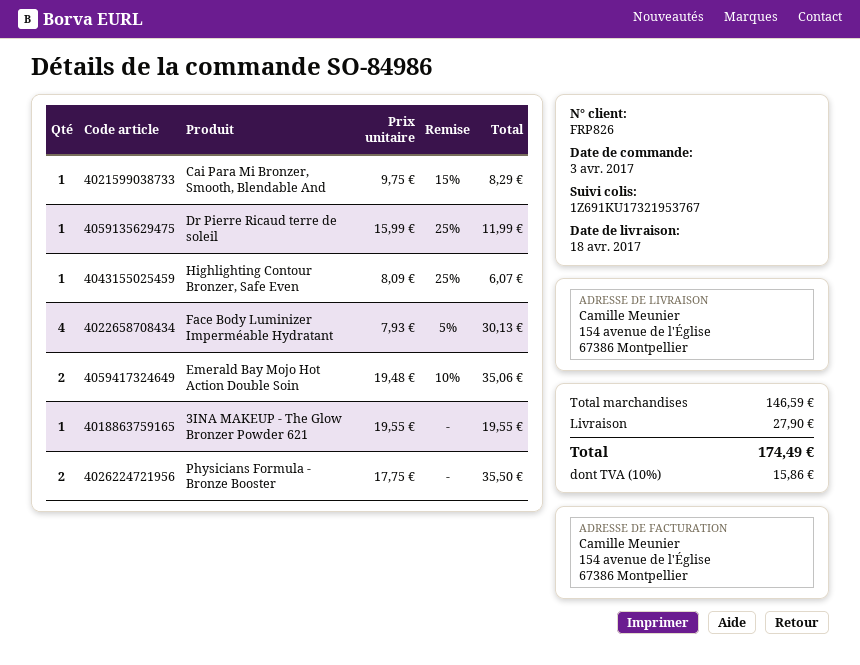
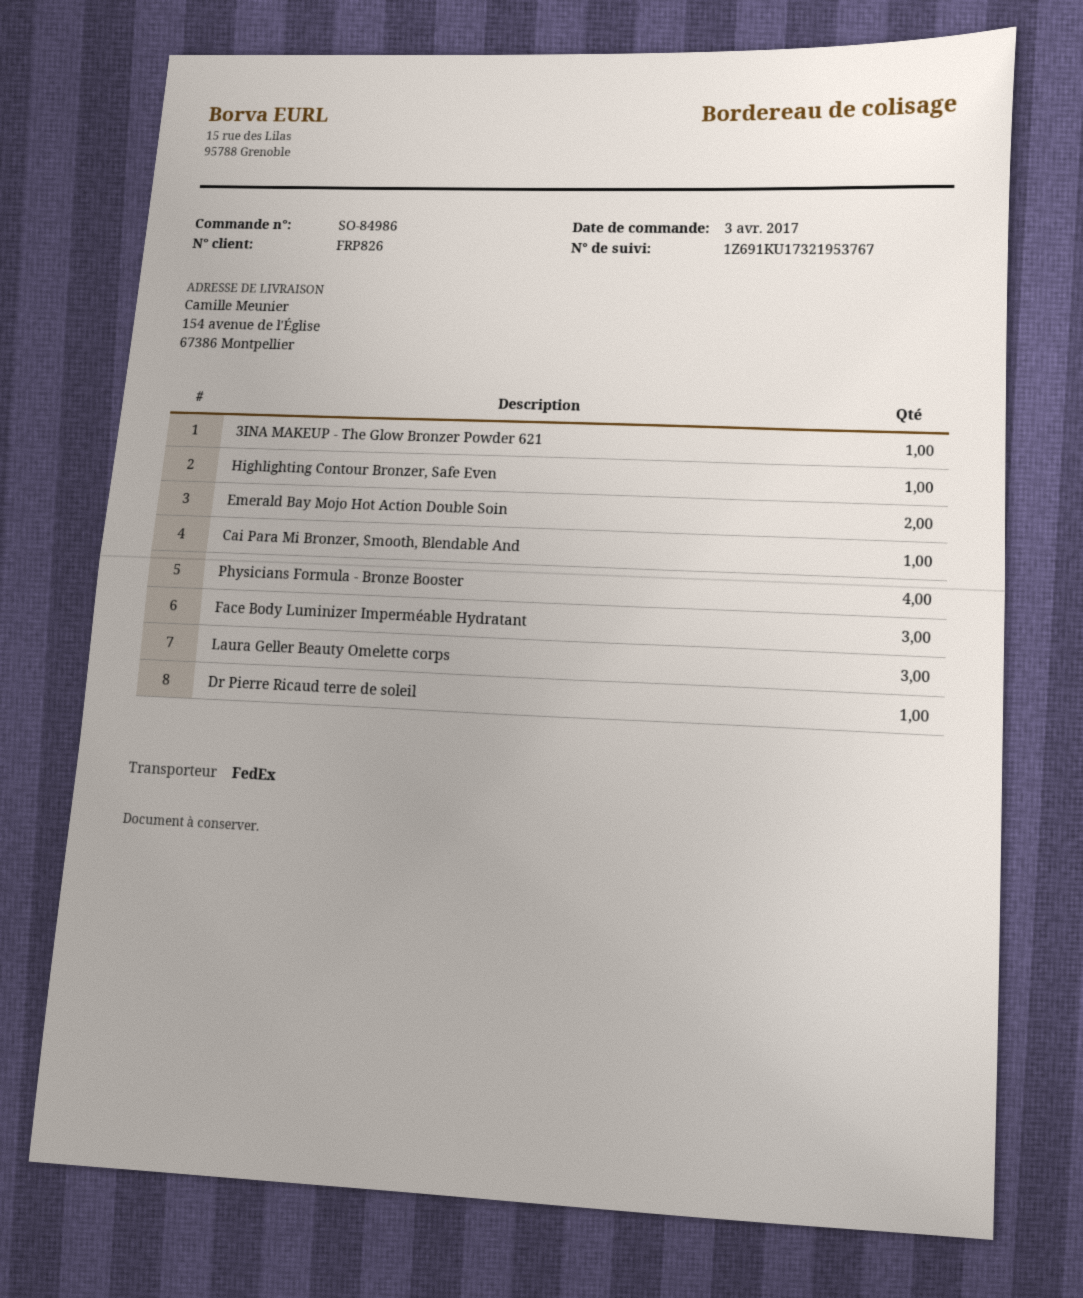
Face Body Luminizer Imperméable Hydratant: 4 -> 3
Physicians Formula - Bronze Booster: 2 -> 4
Laura Geller Beauty Omelette corps: none -> 3

